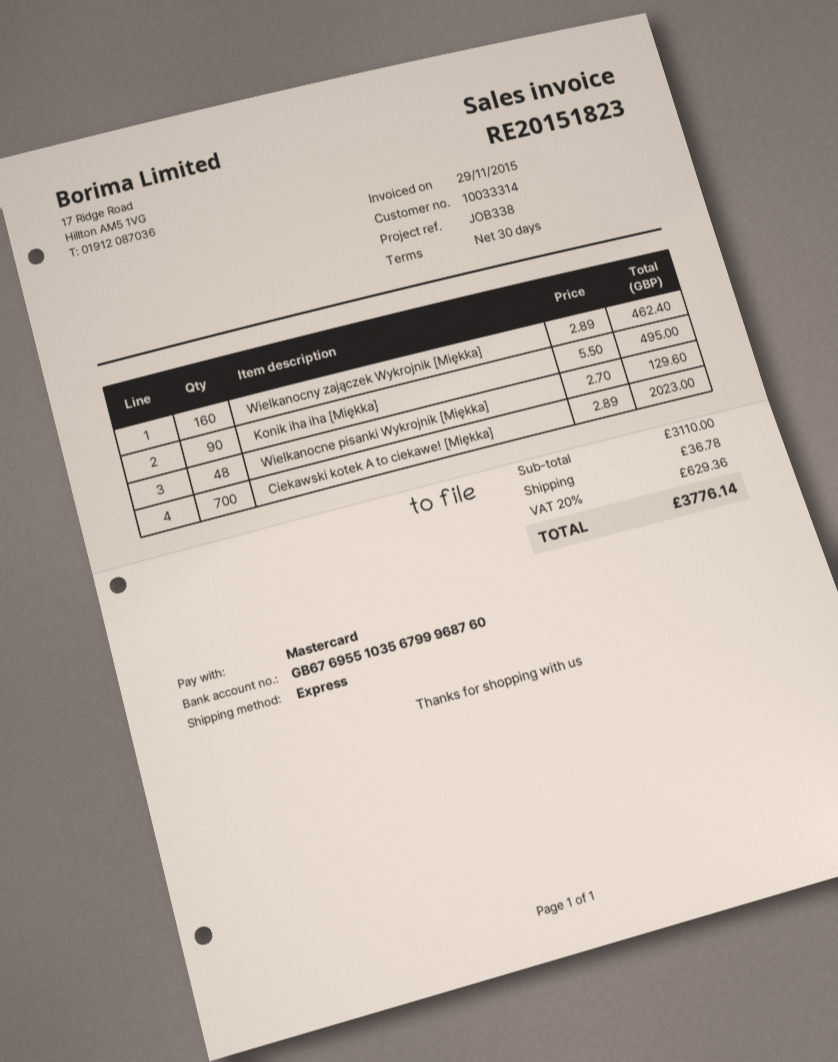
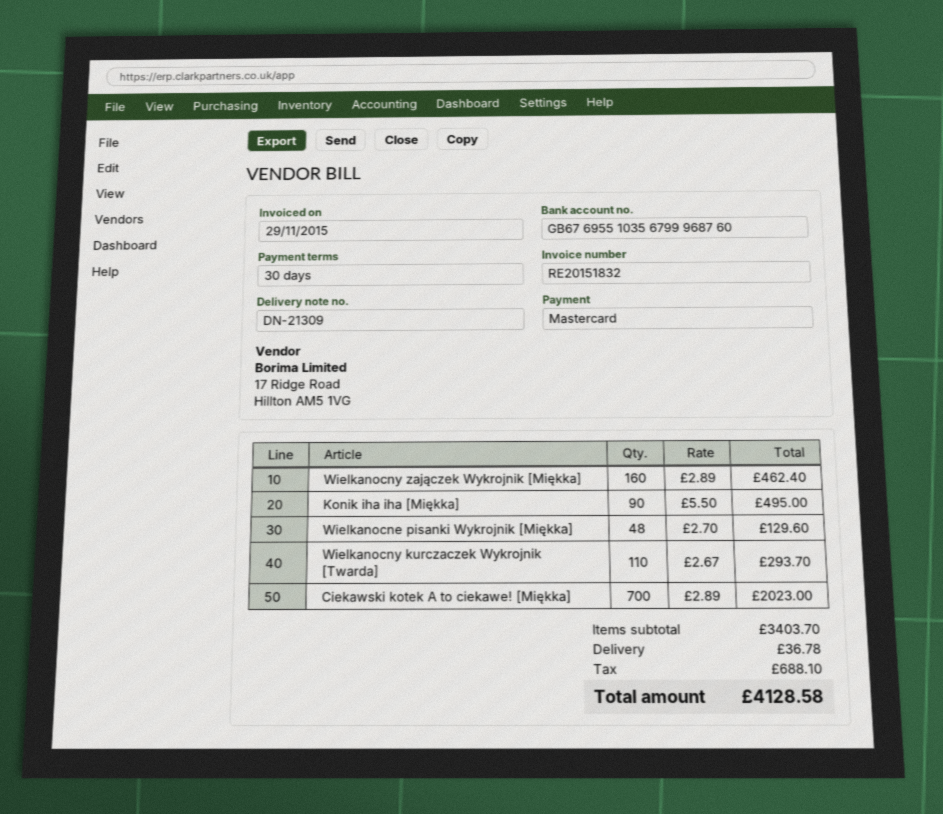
invoice number: RE20151823 -> RE20151832
Wielkanocny kurczaczek Wykrojnik [Twarda]: none -> 110 x 2.67 = 293.70
subtotal: 3110.00 -> 3403.70
tax: 629.36 -> 688.10
total: 3776.14 -> 4128.58

